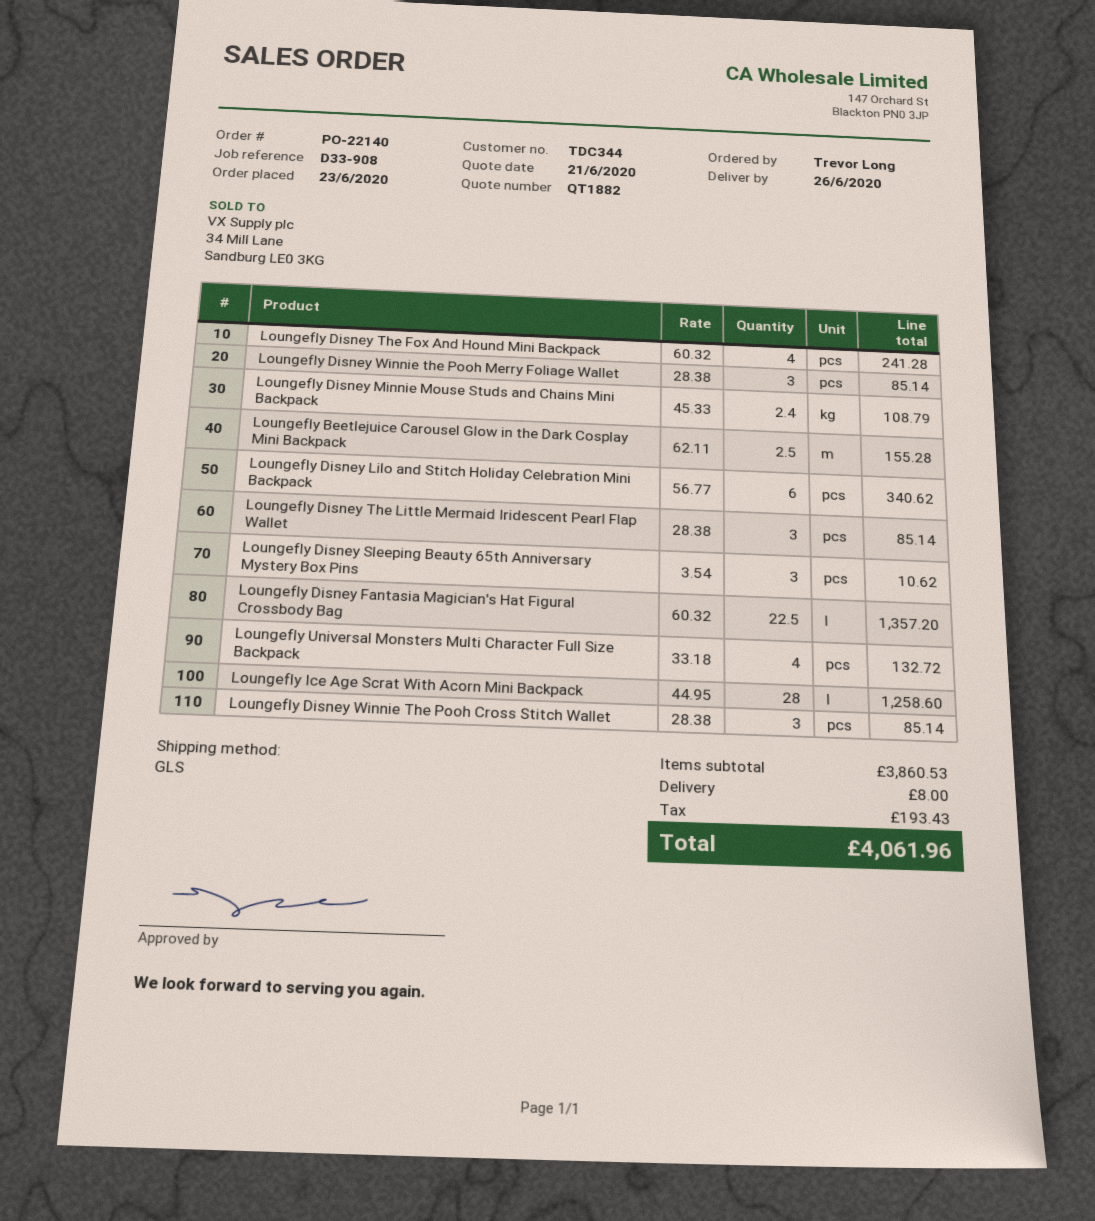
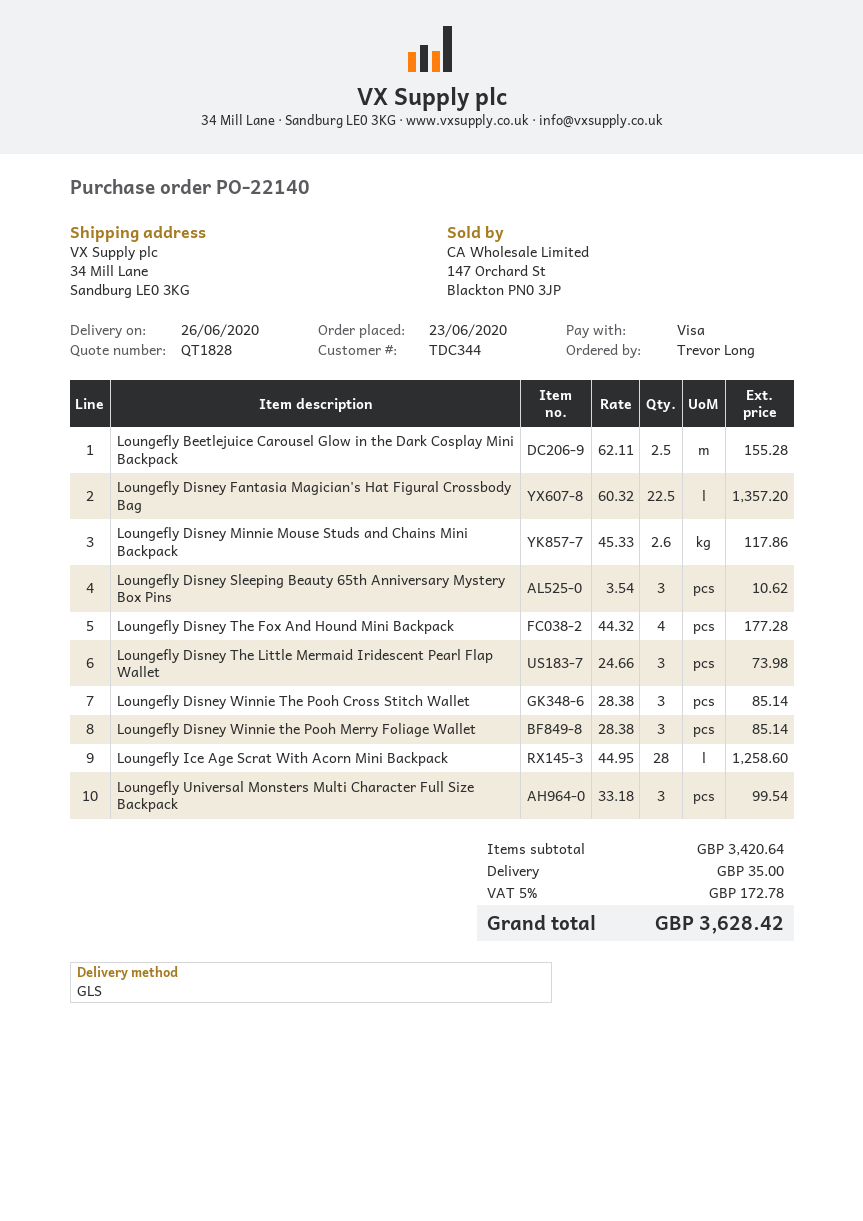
quote number: QT1882 -> QT1828
Loungefly Disney The Fox And Hound Mini Backpack: 4 x 60.32 = 241.28 -> 4 x 44.32 = 177.28
Loungefly Disney Minnie Mouse Studs and Chains Mini Backpack: 2.4 x 45.33 = 108.79 -> 2.6 x 45.33 = 117.86
Loungefly Disney Lilo and Stitch Holiday Celebration Mini Backpack: 6 x 56.77 = 340.62 -> none
Loungefly Disney The Little Mermaid Iridescent Pearl Flap Wallet: 3 x 28.38 = 85.14 -> 3 x 24.66 = 73.98
Loungefly Universal Monsters Multi Character Full Size Backpack: 4 x 33.18 = 132.72 -> 3 x 33.18 = 99.54
subtotal: 3860.53 -> 3420.64
shipping: 8.00 -> 35.00
tax: 193.43 -> 172.78
total: 4061.96 -> 3628.42

